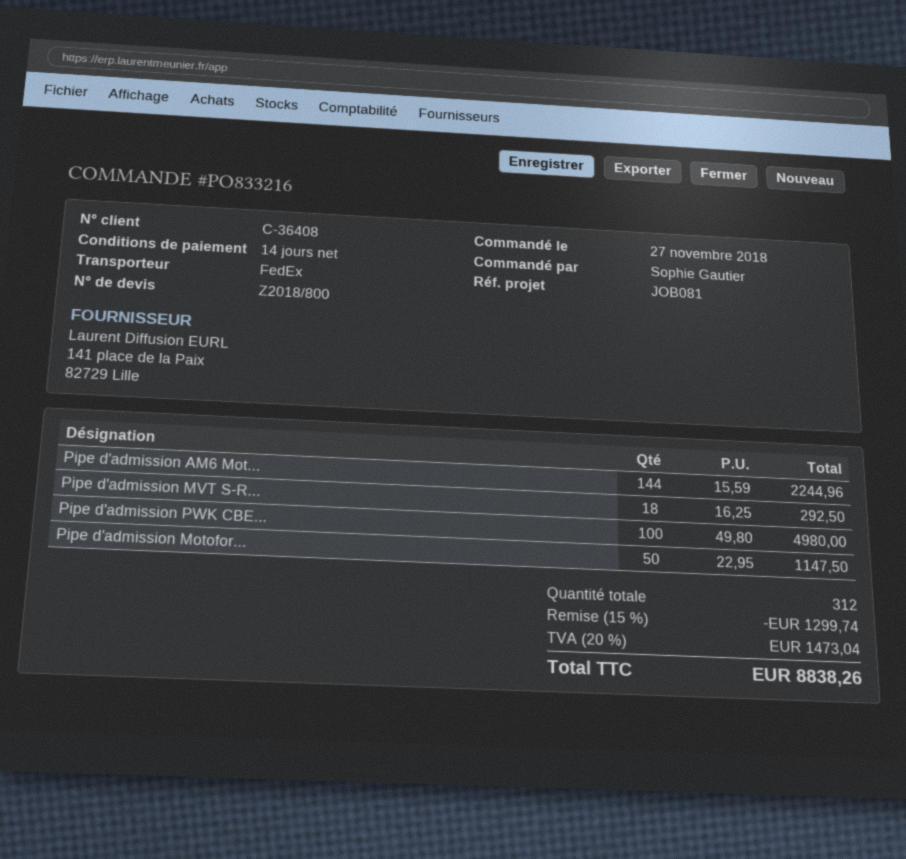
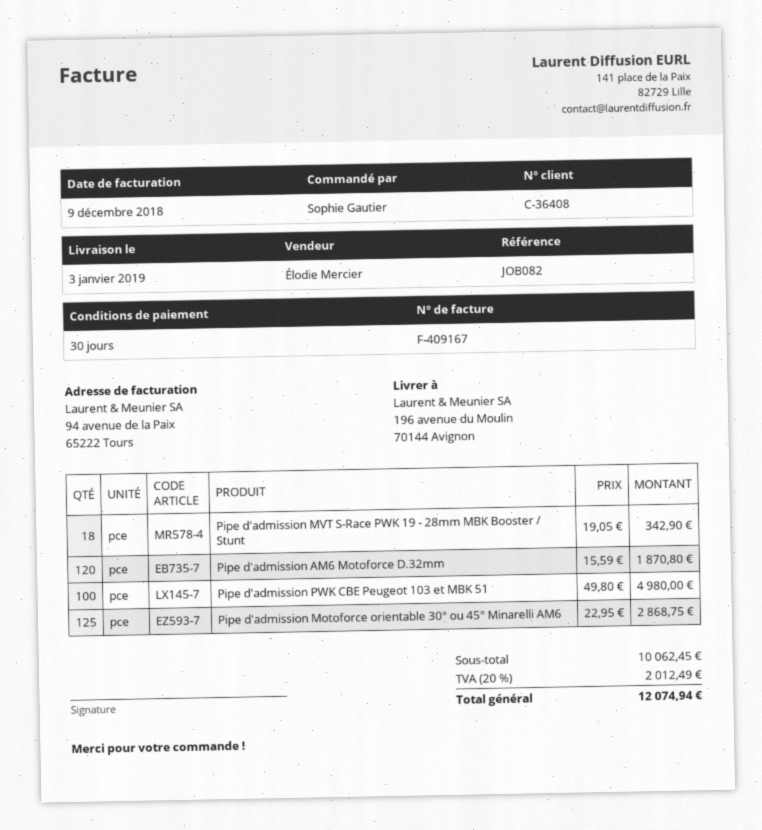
payment terms: 14 days -> 30 days
reference: JOB081 -> JOB082
Pipe d'admission AM6 Mot...: 144 x 15.59 = 2244.96 -> 120 x 15.59 = 1870.80
Pipe d'admission MVT S-R...: 18 x 16.25 = 292.50 -> 18 x 19.05 = 342.90
Pipe d'admission Motofor...: 50 x 22.95 = 1147.50 -> 125 x 22.95 = 2868.75
discount: 15% = 1299.74 -> none
tax: 20% = 1473.04 -> 20% = 2012.49
total: 8838.26 -> 12074.94

